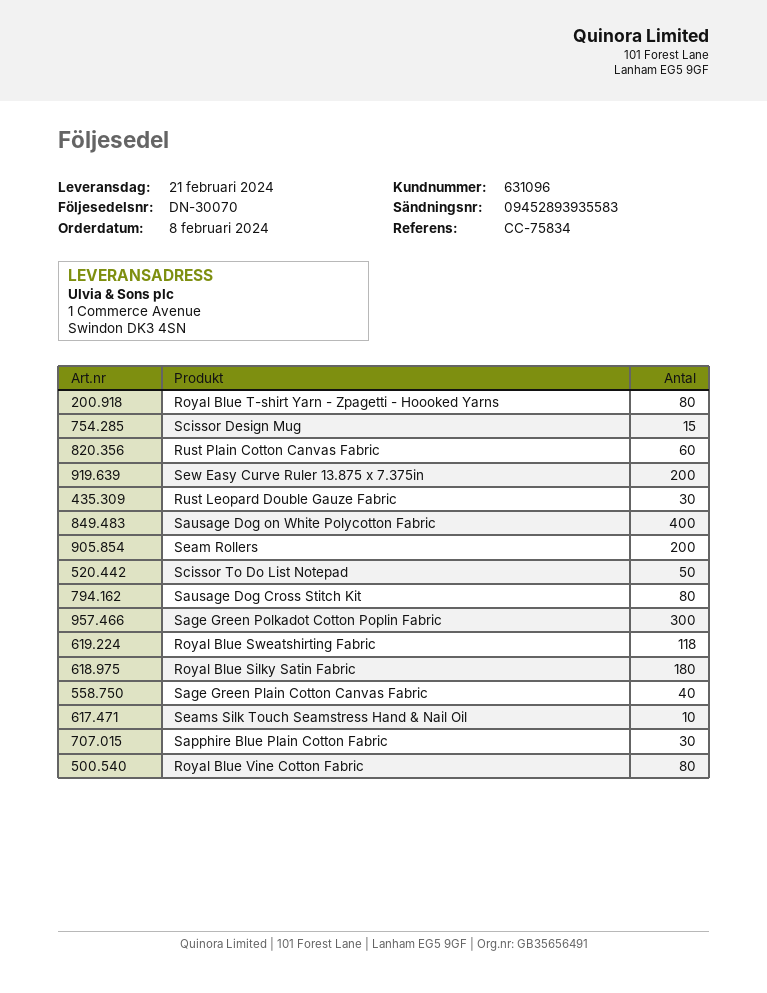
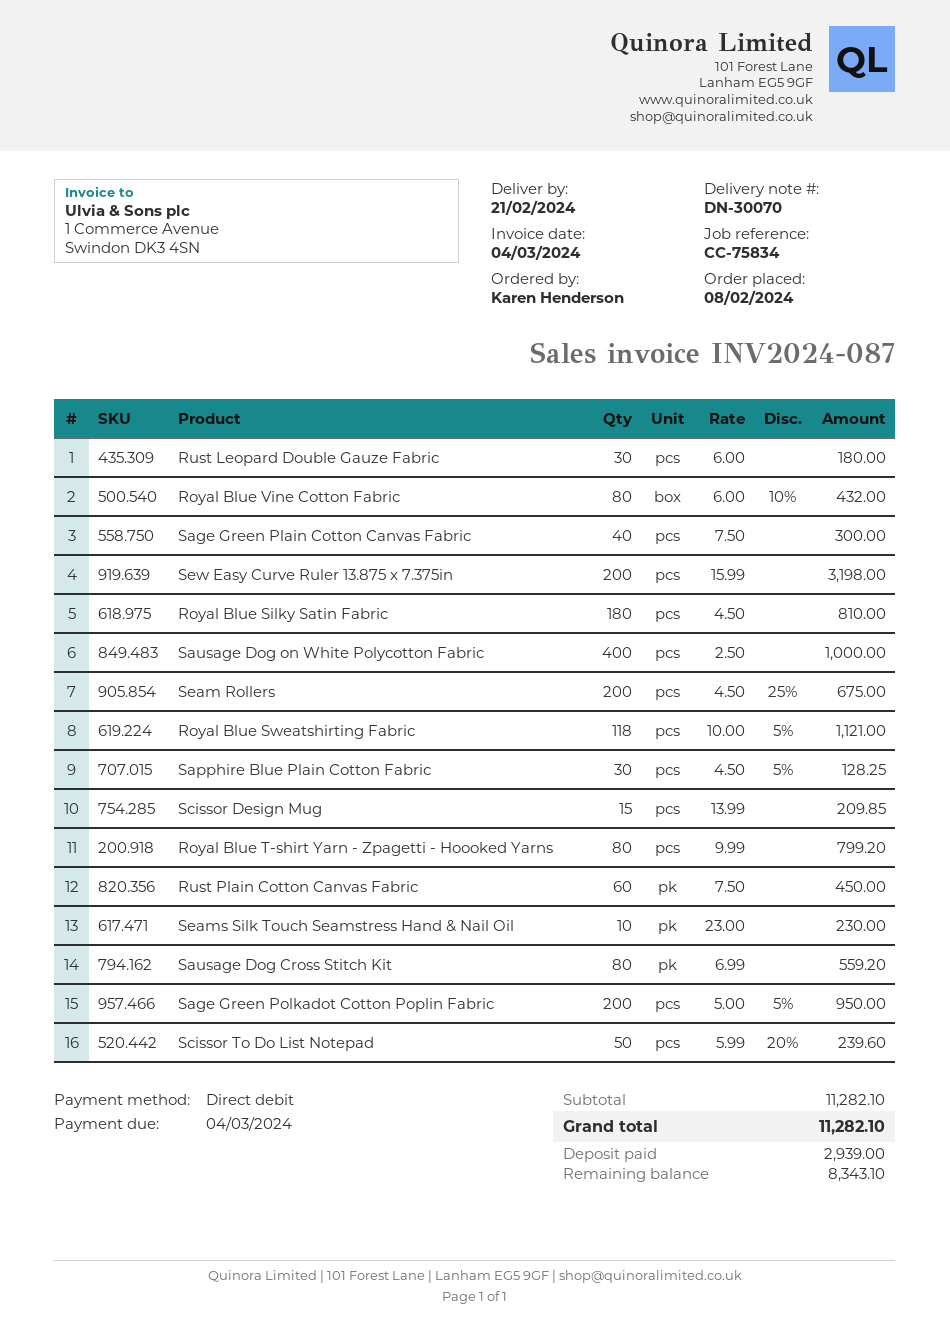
Sage Green Polkadot Cotton Poplin Fabric: 300 -> 200

